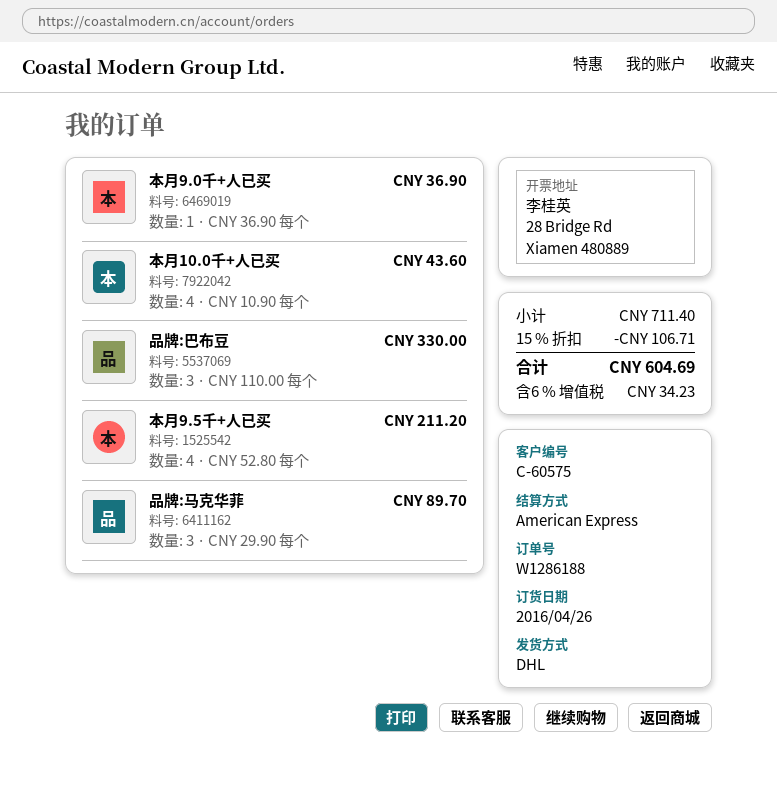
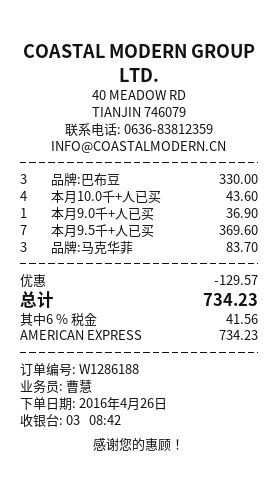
本月9.5千+人已买: 4 for 211.20 -> 7 for 369.60
品牌:马克华菲: 3 for 89.70 -> 3 for 83.70
discount: 106.71 -> 129.57
tax: 6% = 34.23 -> 6% = 41.56
total: 604.69 -> 734.23

